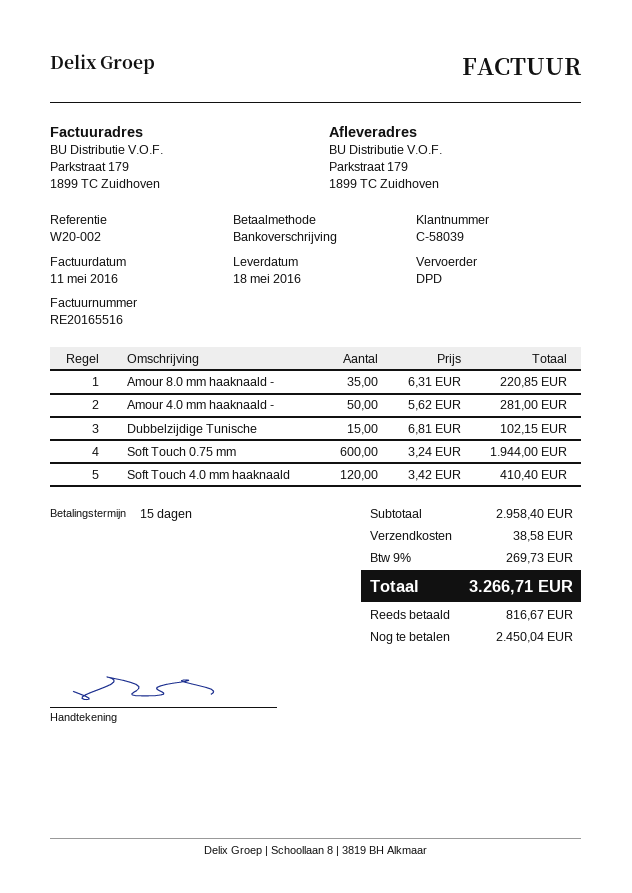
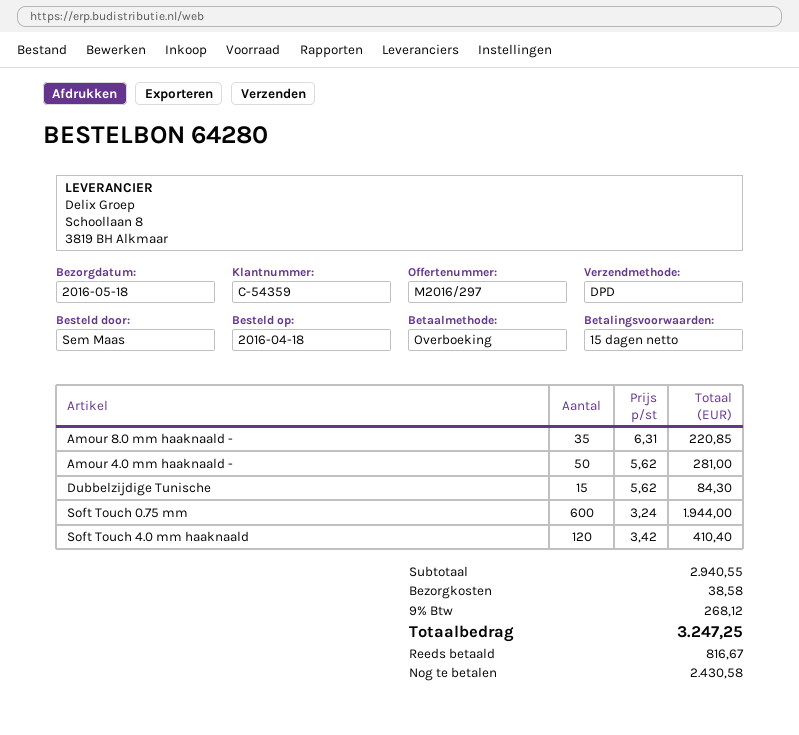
customer number: C-58039 -> C-54359
Dubbelzijdige Tunische: 15 x 6.81 = 102.15 -> 15 x 5.62 = 84.30
subtotal: 2958.40 -> 2940.55
tax: 9% = 269.73 -> 9% = 268.12
total: 3266.71 -> 3247.25
balance: 2450.04 -> 2430.58

